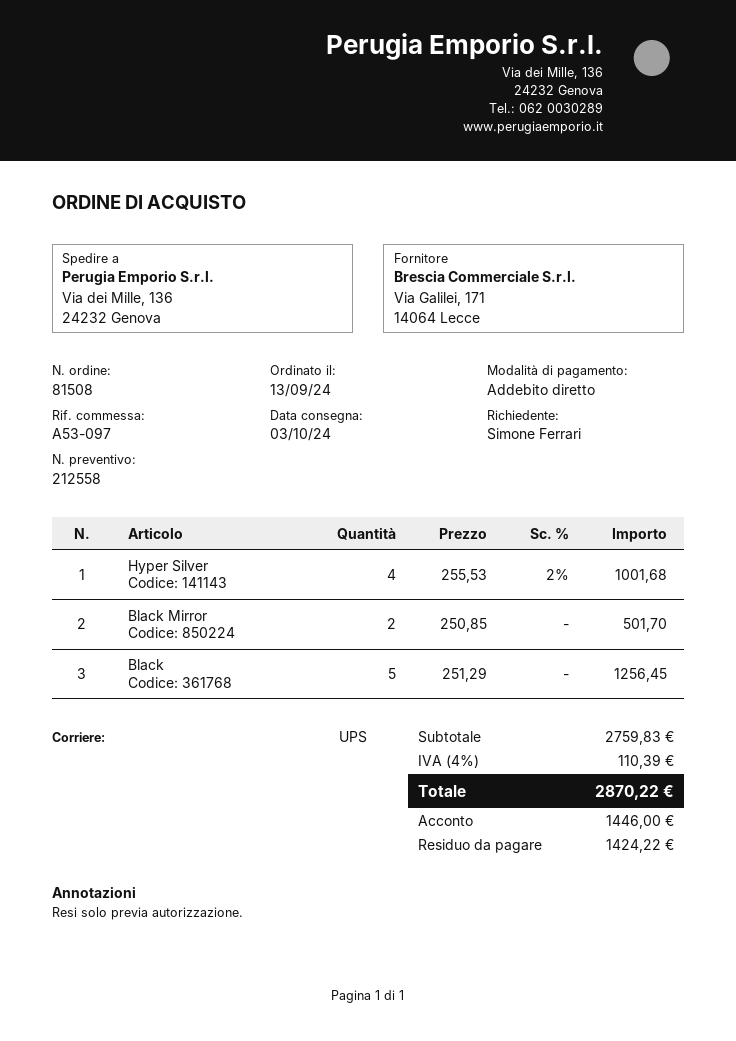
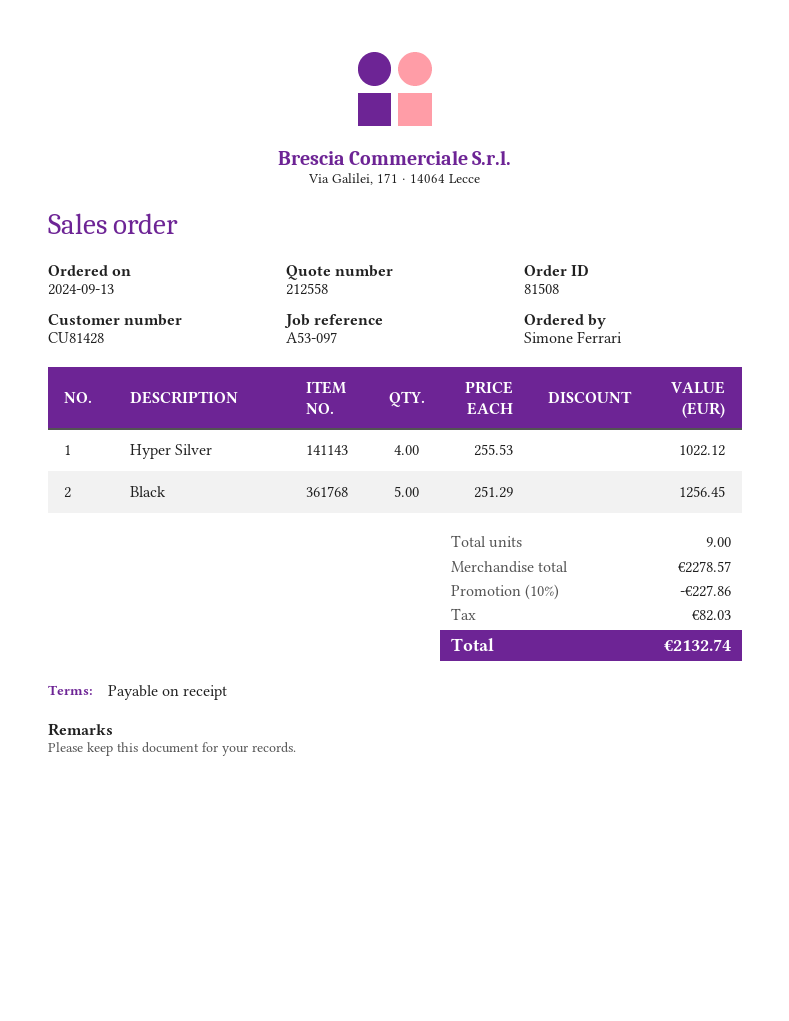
Hyper Silver: 4 x 255.53 - 2% = 1001.68 -> 4 x 255.53 = 1022.12
Black Mirror: 2 x 250.85 = 501.70 -> none
subtotal: 2759.83 -> 2278.57
discount: none -> 10% = 227.86
tax: 110.39 -> 82.03
total: 2870.22 -> 2132.74

